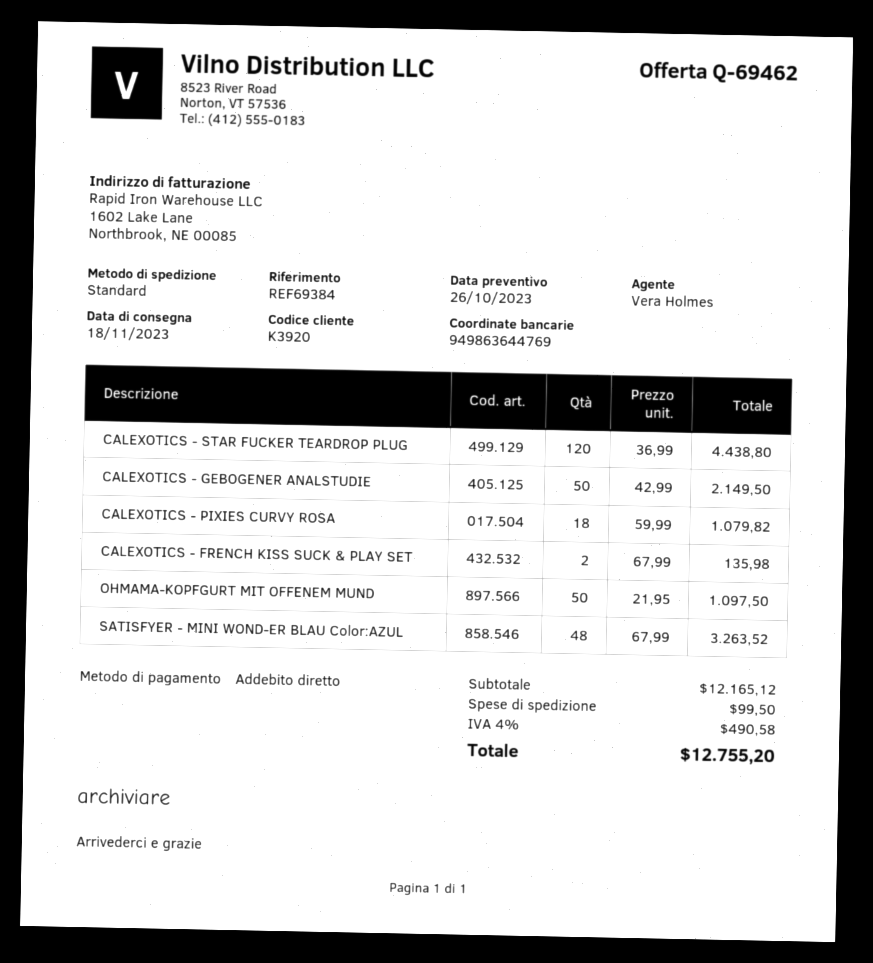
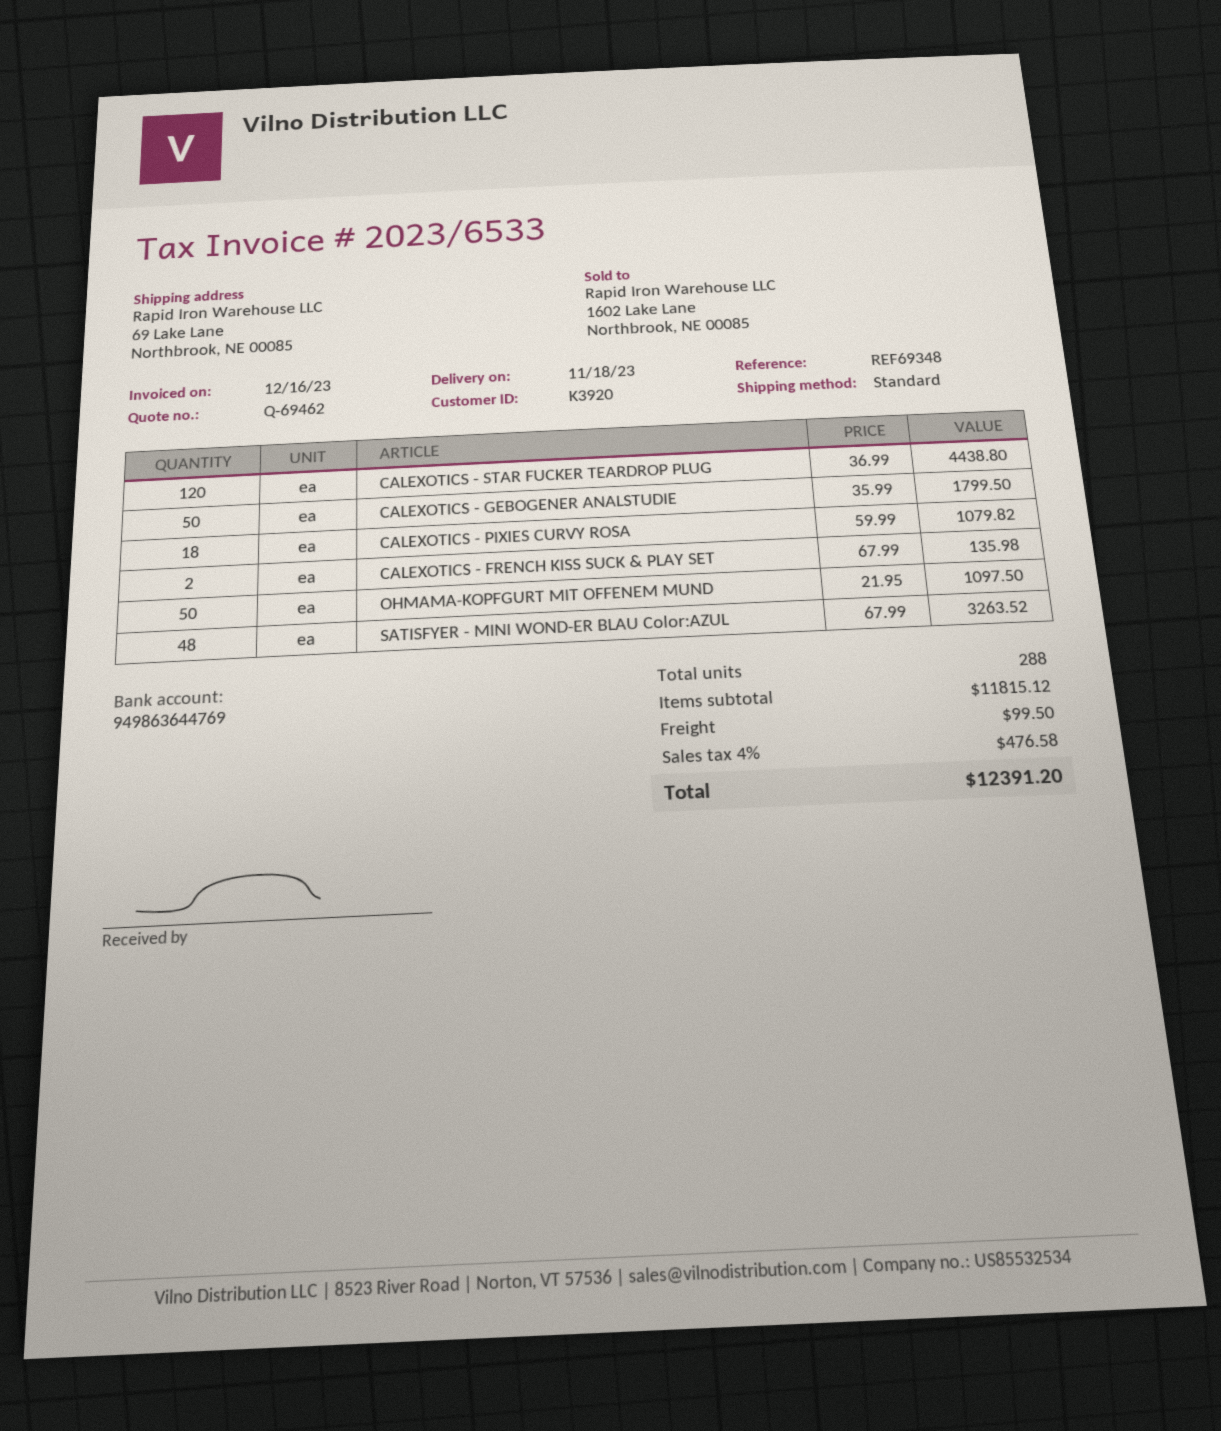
reference: REF69384 -> REF69348
CALEXOTICS - GEBOGENER ANALSTUDIE: 50 x 42.99 = 2149.50 -> 50 x 35.99 = 1799.50
subtotal: 12165.12 -> 11815.12
tax: 4% = 490.58 -> 4% = 476.58
total: 12755.20 -> 12391.20

